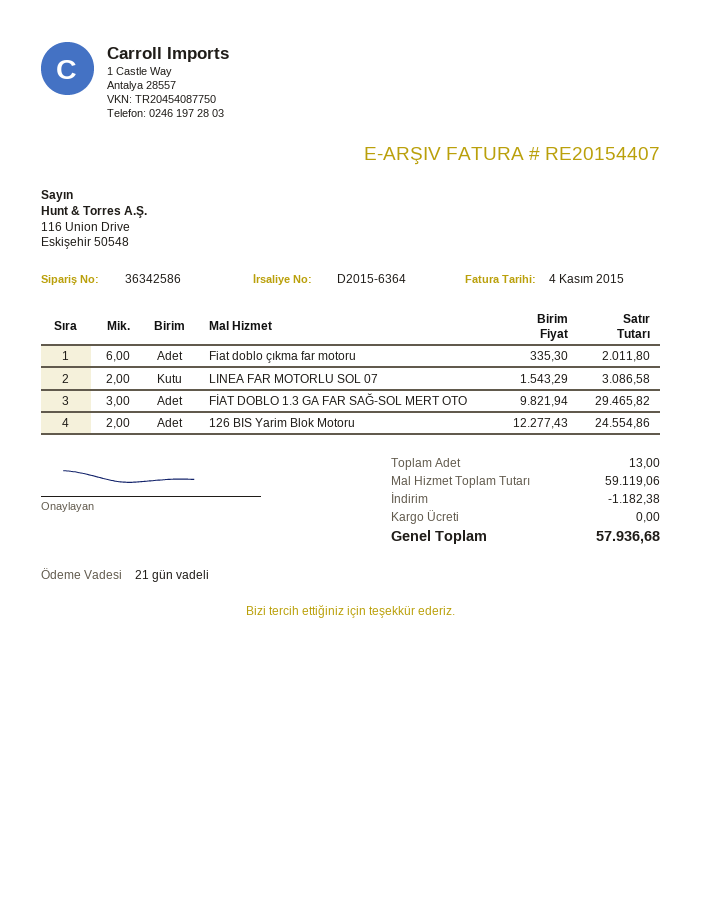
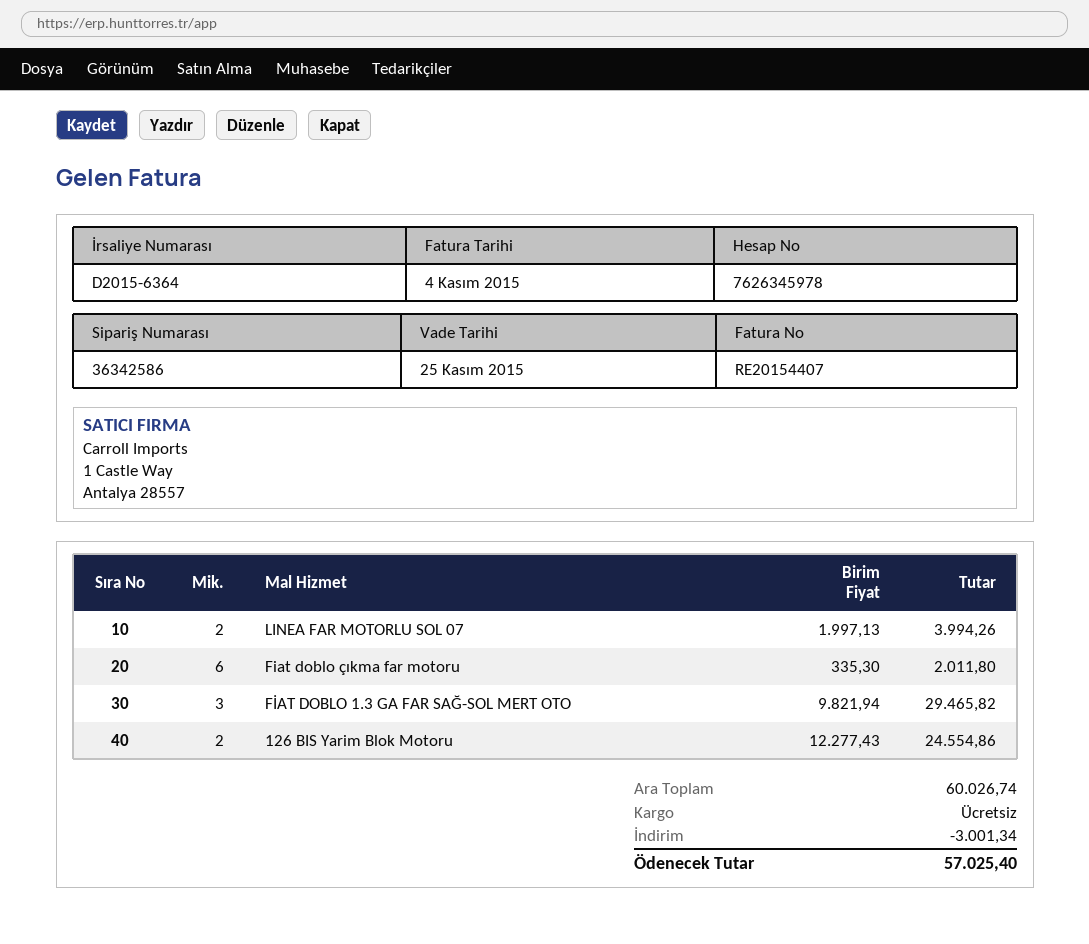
LINEA FAR MOTORLU SOL 07: 2 x 1543.29 = 3086.58 -> 2 x 1997.13 = 3994.26
subtotal: 59119.06 -> 60026.74
discount: 1182.38 -> 3001.34
total: 57936.68 -> 57025.40

